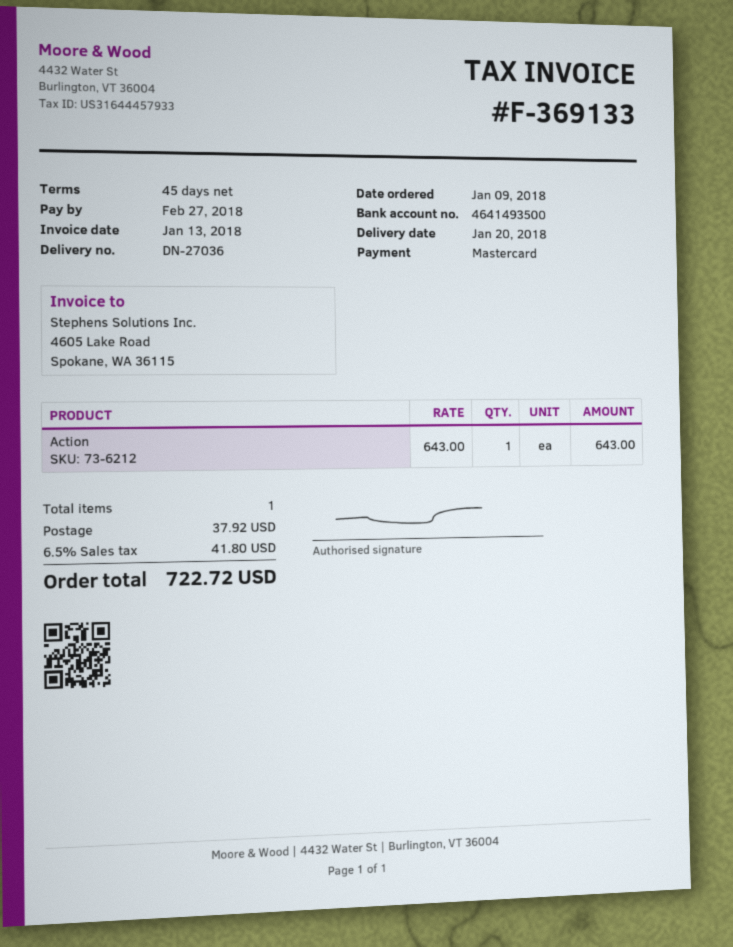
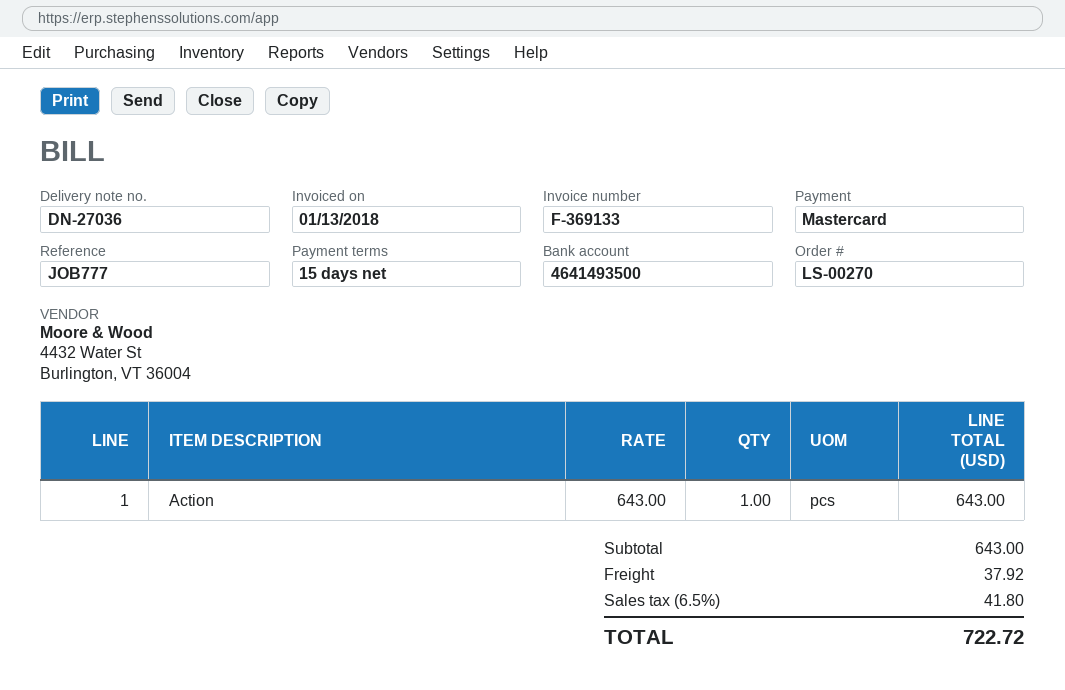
payment terms: 45 days -> 15 days

